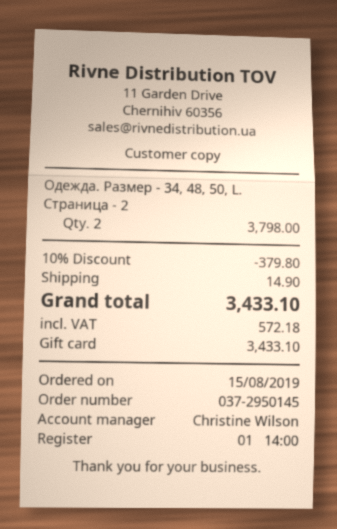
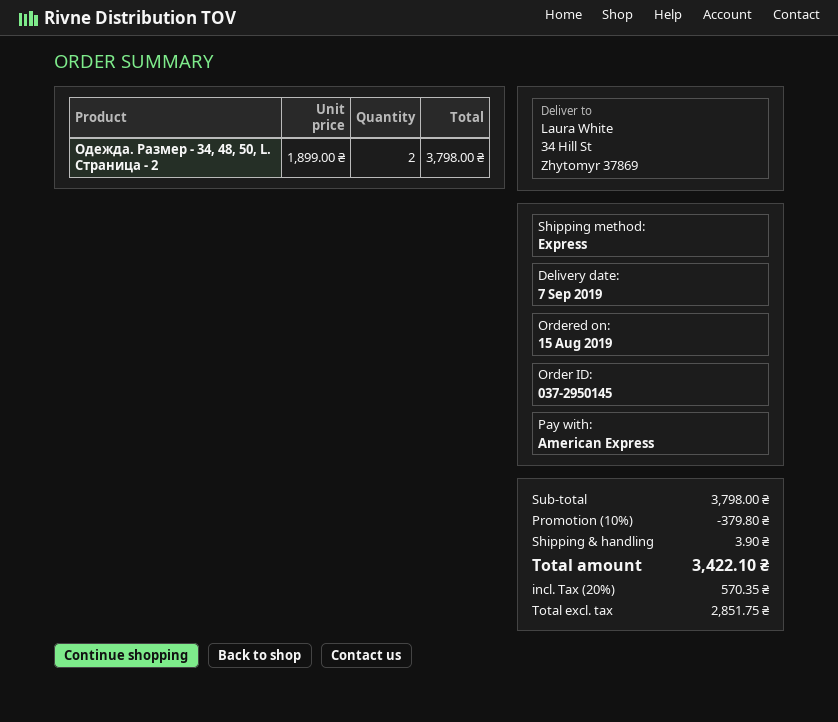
payment method: gift card -> American Express
shipping: 14.90 -> 3.90
tax: 572.18 -> 570.35
total: 3433.10 -> 3422.10

